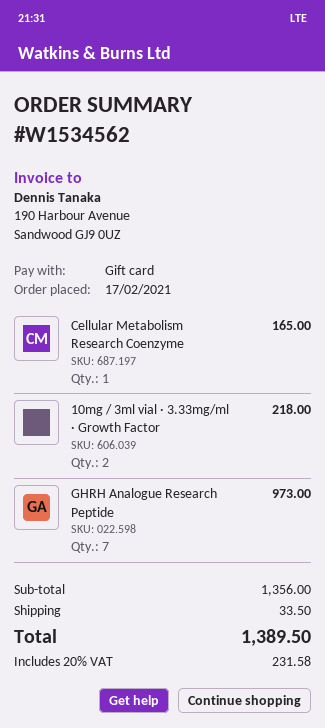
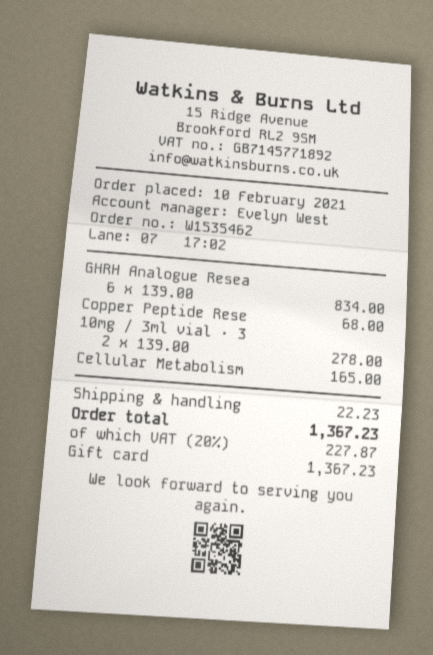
order number: W1534562 -> W1535462
order date: 2021-02-17 -> 2021-02-10
10mg / 3ml vial · 3.33mg/ml · Growth Factor: 2 for 218.00 -> 2 for 278.00
GHRH Analogue Research Peptide: 7 for 973.00 -> 6 for 834.00
Copper Peptide Rese: none -> 1 for 68.00
shipping: 33.50 -> 22.23
tax: 20% = 231.58 -> 20% = 227.87
total: 1389.50 -> 1367.23

